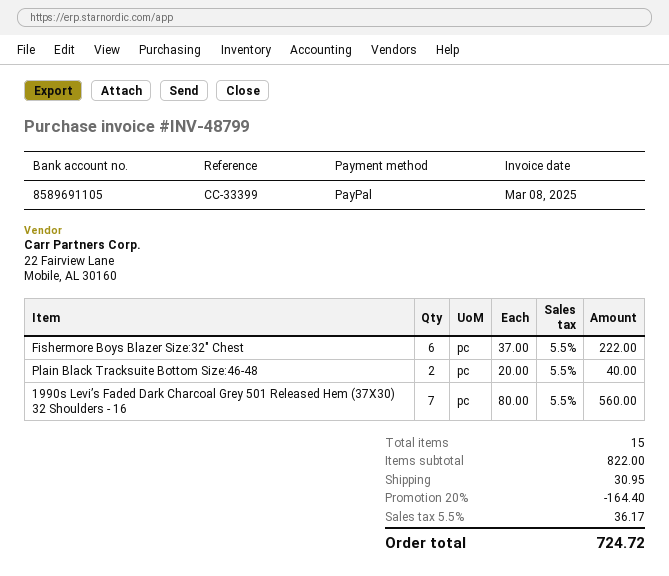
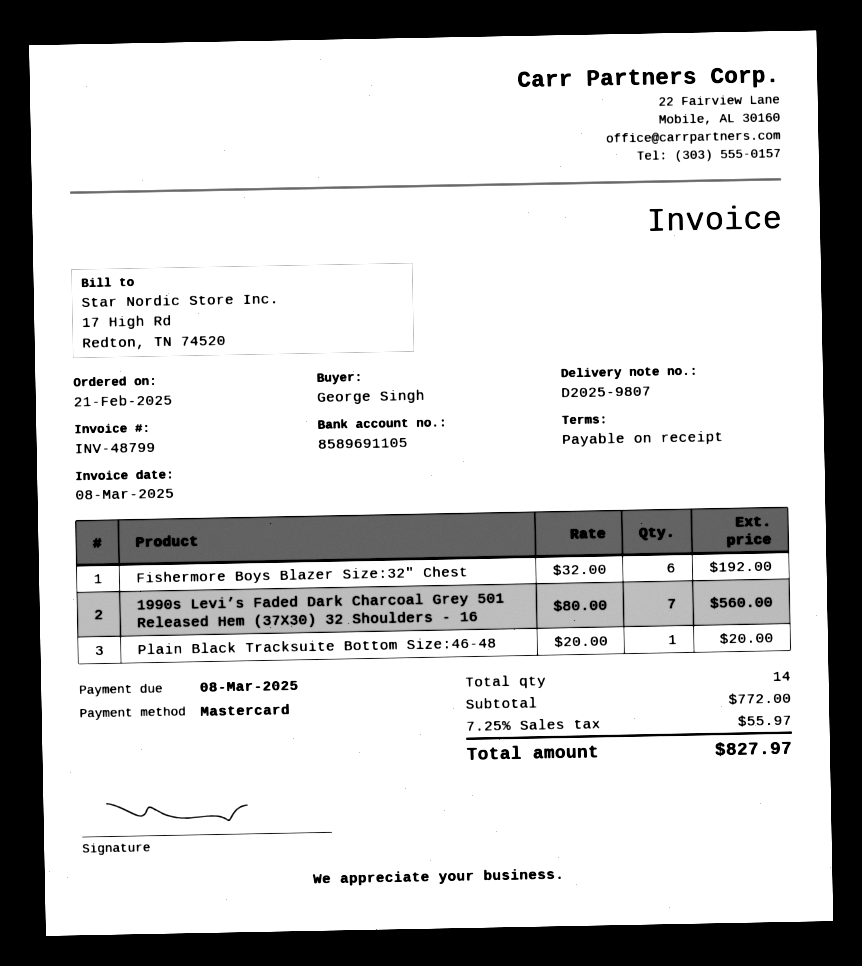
payment method: PayPal -> Mastercard
Fishermore Boys Blazer Size:32" Chest: 6 x 37.00 = 222.00 -> 6 x 32.00 = 192.00
Plain Black Tracksuite Bottom Size:46-48: 2 x 20.00 = 40.00 -> 1 x 20.00 = 20.00
total quantity: 15 -> 14
subtotal: 822.00 -> 772.00
discount: 20% = 164.40 -> none
shipping: 30.95 -> none
tax: 5.5% = 36.17 -> 7.25% = 55.97
total: 724.72 -> 827.97

